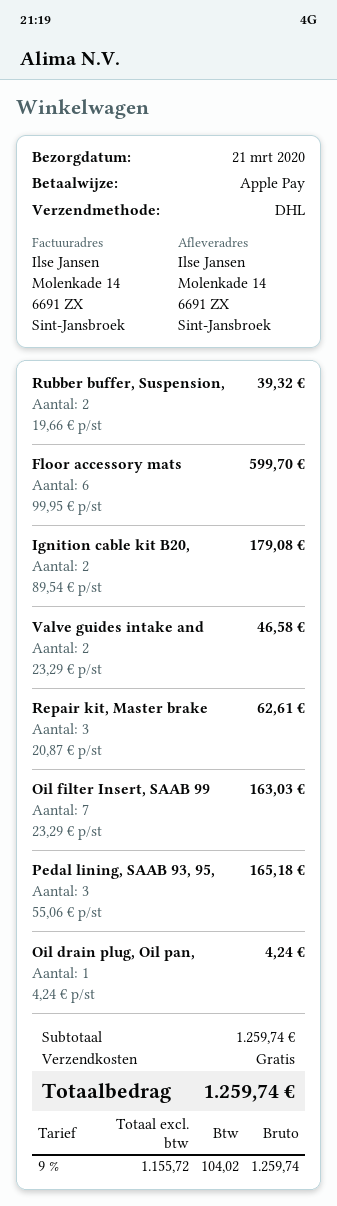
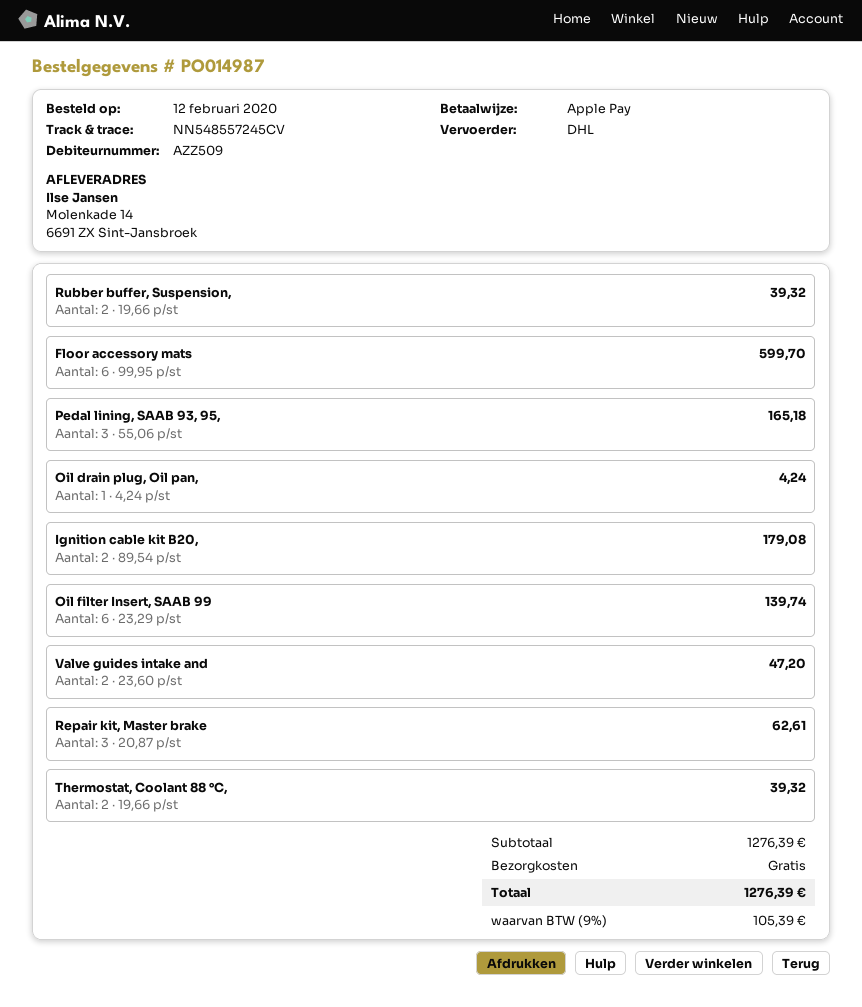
Valve guides intake and: 2 x 23.29 = 46.58 -> 2 x 23.60 = 47.20
Oil filter Insert, SAAB 99: 7 x 23.29 = 163.03 -> 6 x 23.29 = 139.74
Thermostat, Coolant 88 °C,: none -> 2 x 19.66 = 39.32
subtotal: 1259.74 -> 1276.39
tax: 9% = 104.02 -> 9% = 105.39
total: 1259.74 -> 1276.39

